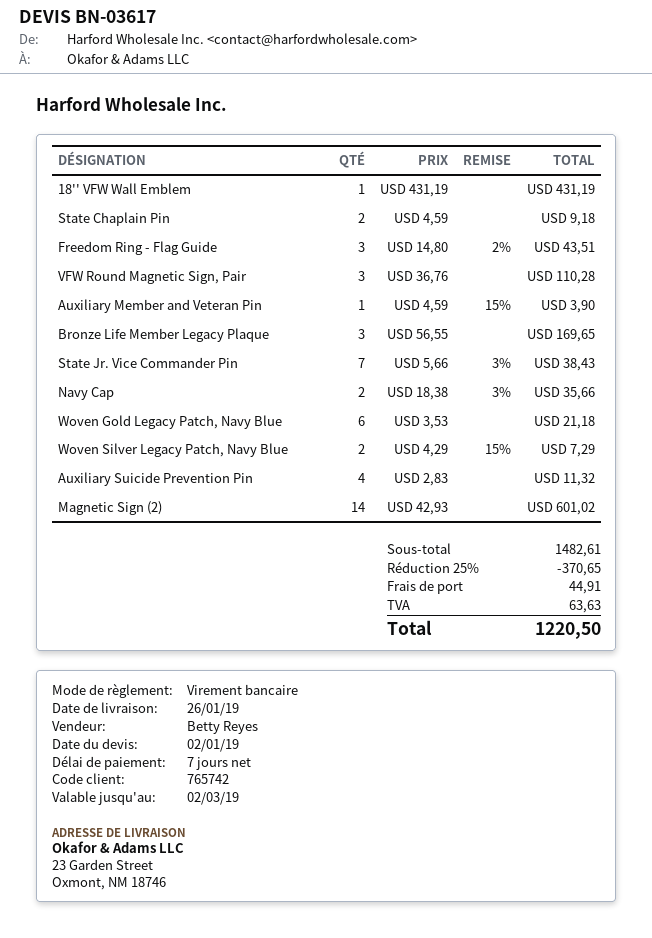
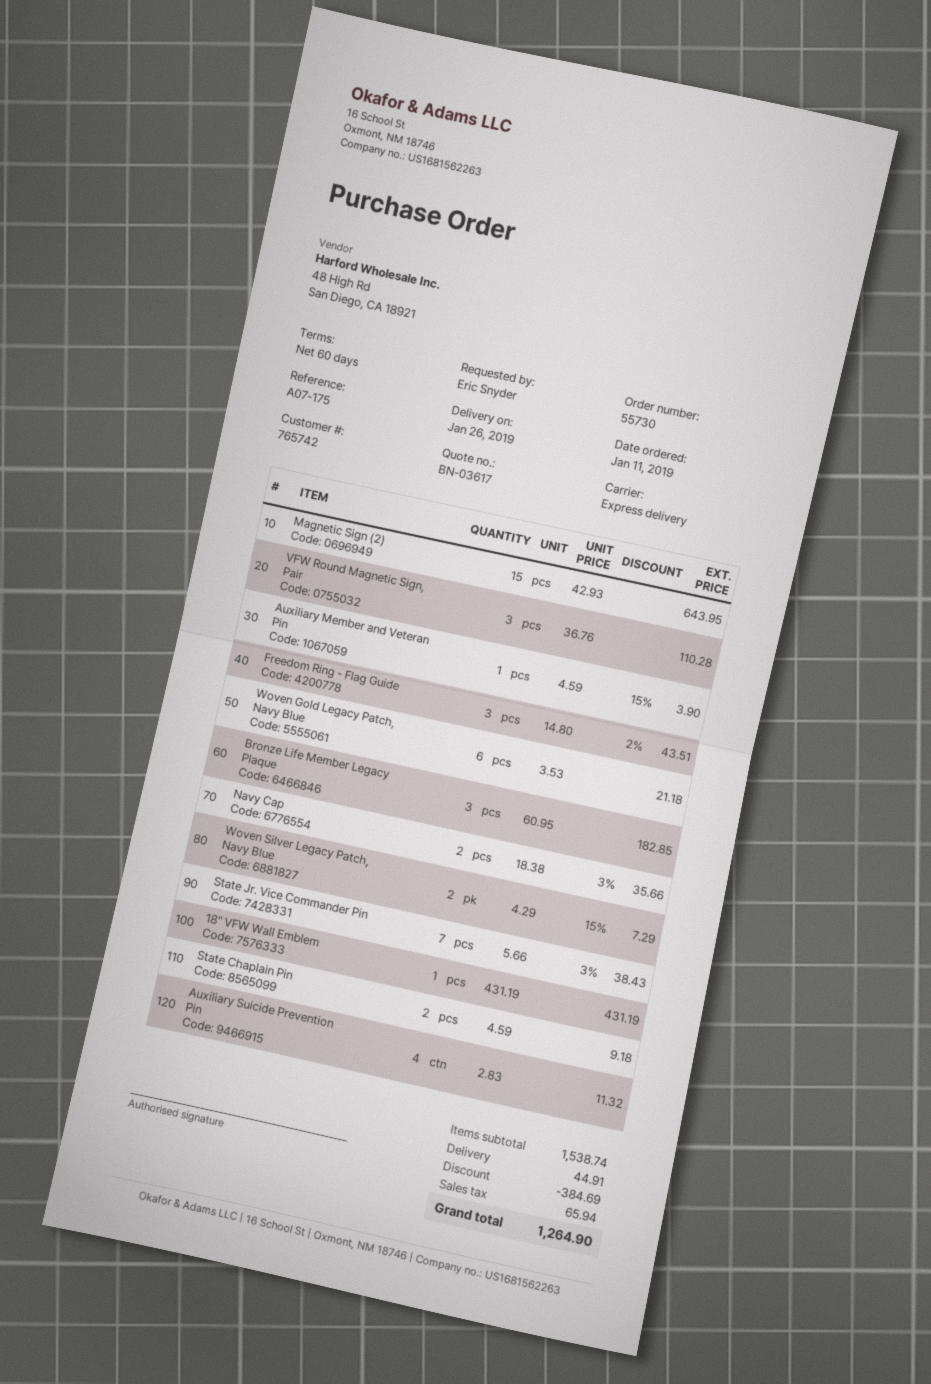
payment terms: 7 days -> 60 days
Bronze Life Member Legacy Plaque: 3 x 56.55 = 169.65 -> 3 x 60.95 = 182.85
Magnetic Sign (2): 14 x 42.93 = 601.02 -> 15 x 42.93 = 643.95
subtotal: 1482.61 -> 1538.74
discount: 370.65 -> 384.69
tax: 63.63 -> 65.94
total: 1220.50 -> 1264.90

